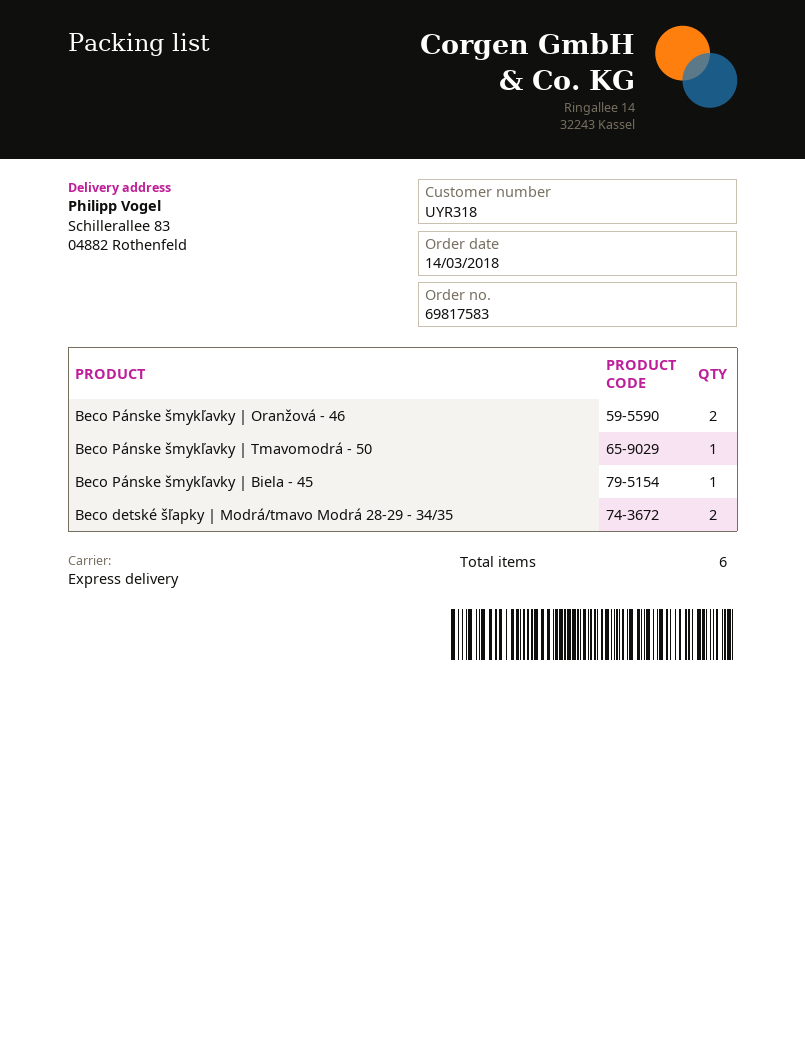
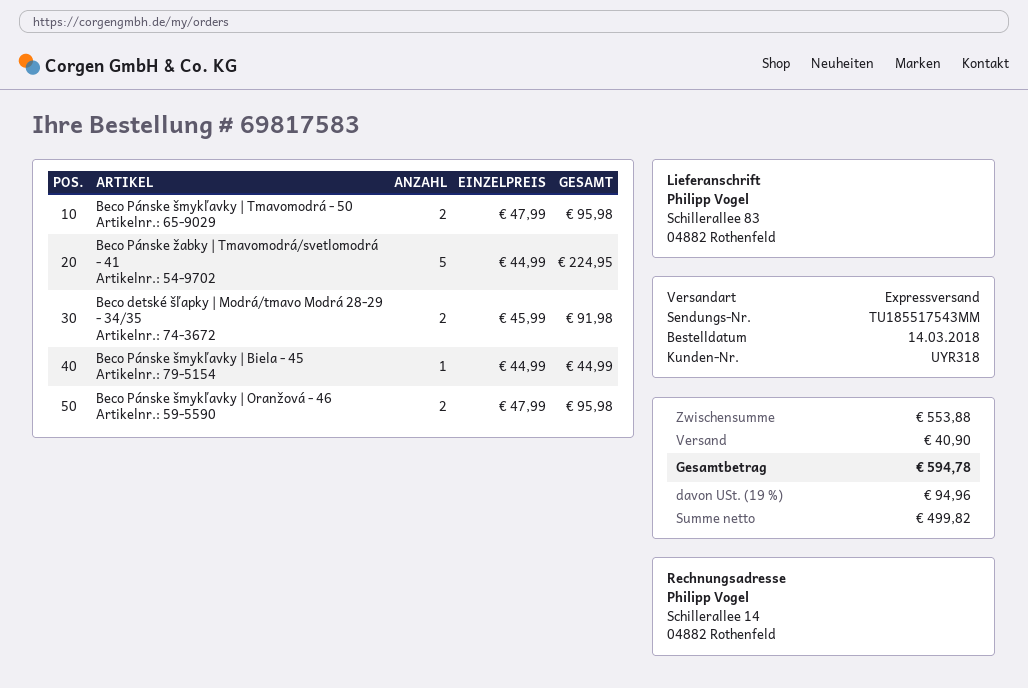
Beco Pánske šmykľavky | Tmavomodrá - 50: 1 -> 2
Beco Pánske žabky | Tmavomodrá/svetlomodrá - 41: none -> 5

